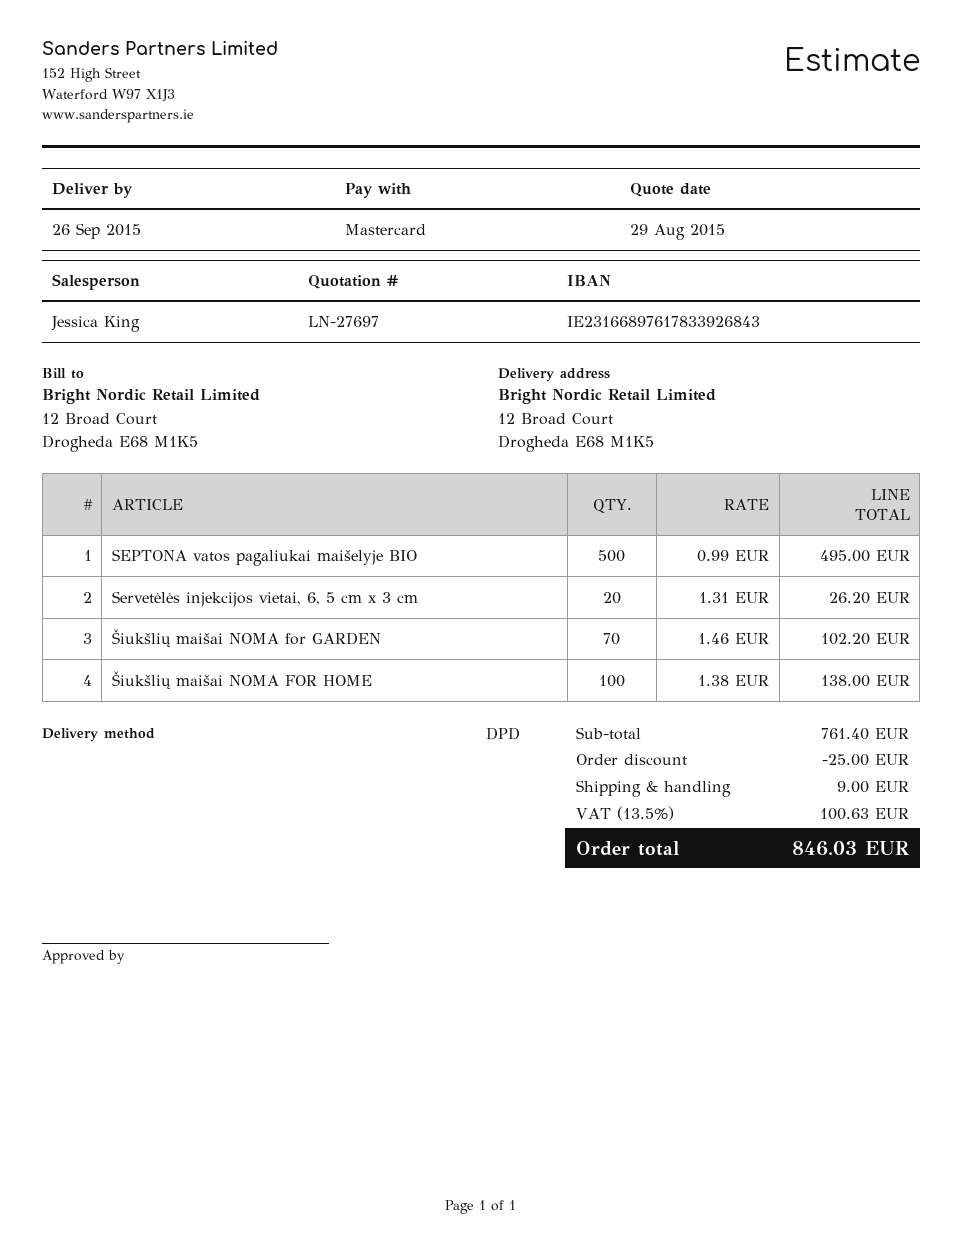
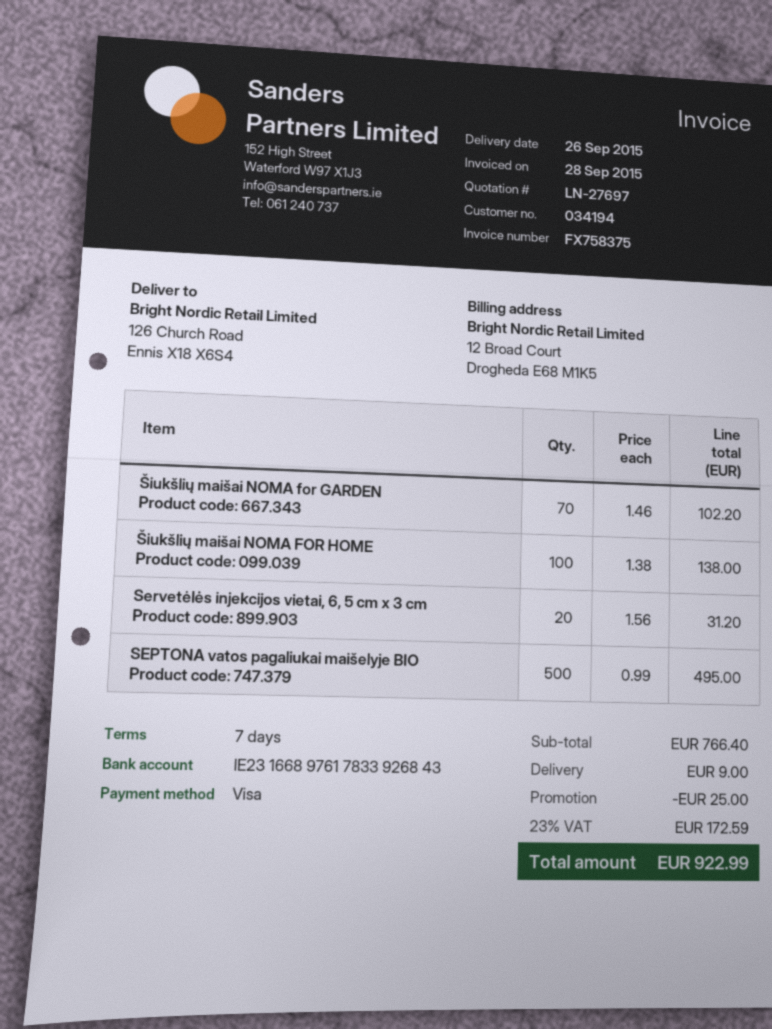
payment method: Mastercard -> Visa
ship to: 12 Broad Court, Drogheda E68 M1K5 -> 126 Church Road, Ennis X18 X6S4
Servetėlės injekcijos vietai, 6, 5 cm x 3 cm: 20 x 1.31 = 26.20 -> 20 x 1.56 = 31.20
subtotal: 761.40 -> 766.40
tax: 13.5% = 100.63 -> 23% = 172.59
total: 846.03 -> 922.99

